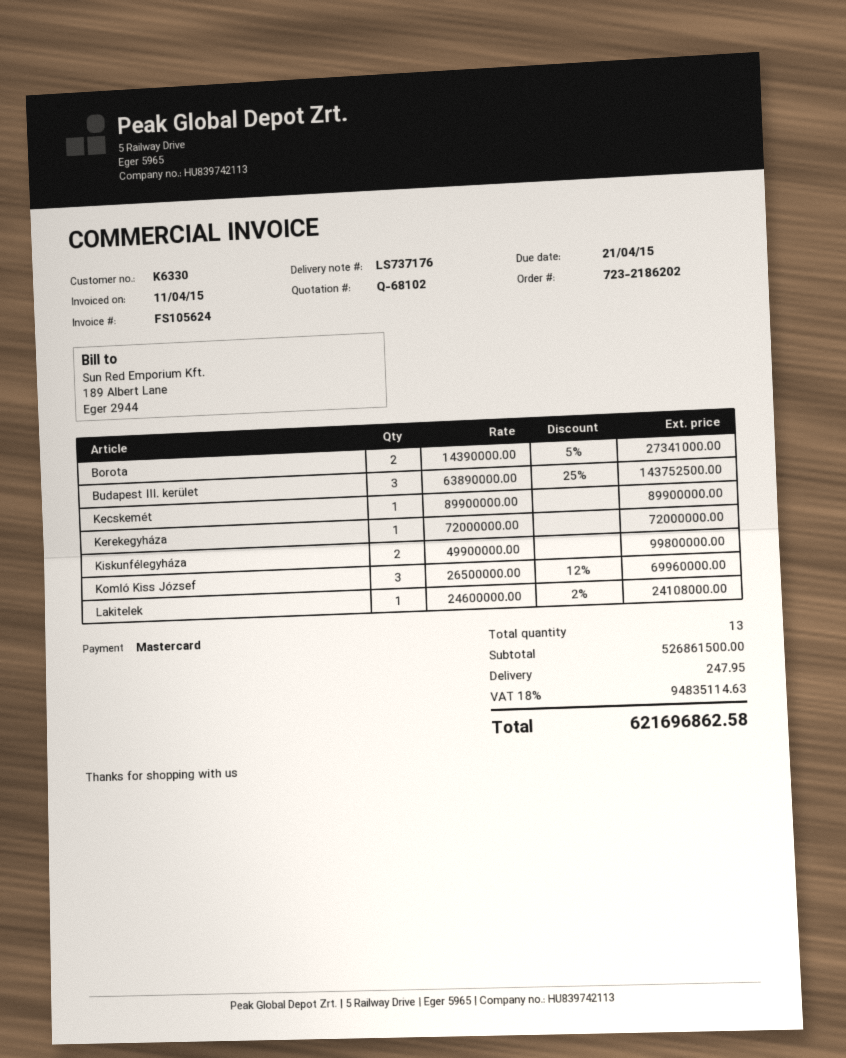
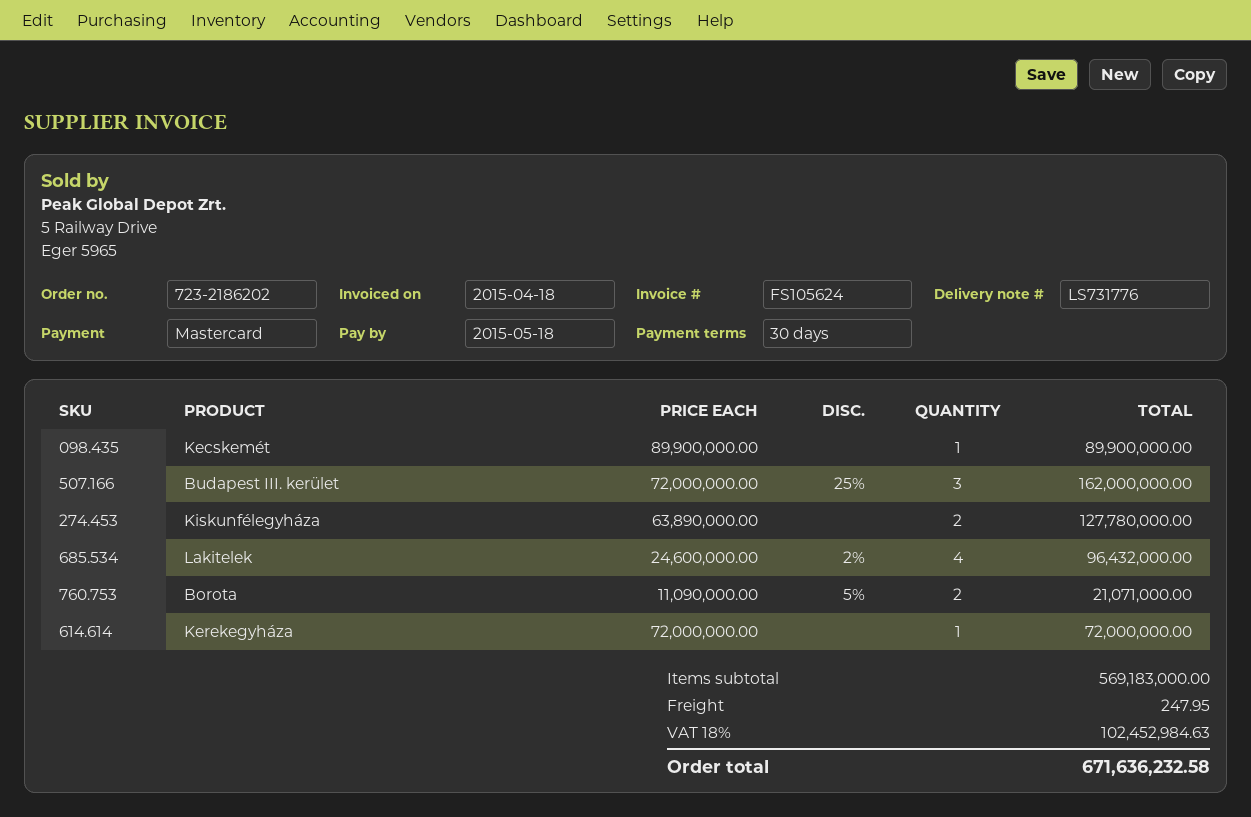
delivery note number: LS737176 -> LS731776
invoice date: 2015-04-11 -> 2015-04-18
due date: 2015-04-21 -> 2015-05-18
Borota: 2 x 14390000.00 - 5% = 27341000.00 -> 2 x 11090000.00 - 5% = 21071000.00
Budapest III. kerület: 3 x 63890000.00 - 25% = 143752500.00 -> 3 x 72000000.00 - 25% = 162000000.00
Kiskunfélegyháza: 2 x 49900000.00 = 99800000.00 -> 2 x 63890000.00 = 127780000.00
Komló Kiss József: 3 x 26500000.00 - 12% = 69960000.00 -> none
Lakitelek: 1 x 24600000.00 - 2% = 24108000.00 -> 4 x 24600000.00 - 2% = 96432000.00
subtotal: 526861500.00 -> 569183000.00
tax: 18% = 94835114.63 -> 18% = 102452984.63
total: 621696862.58 -> 671636232.58

